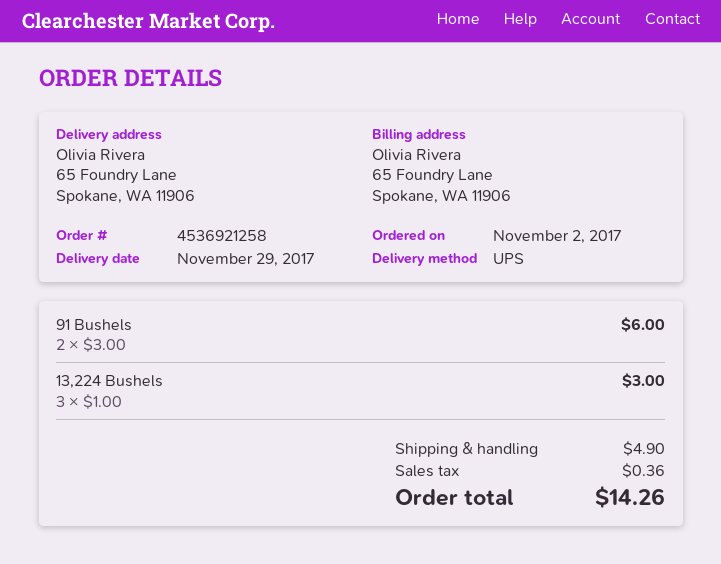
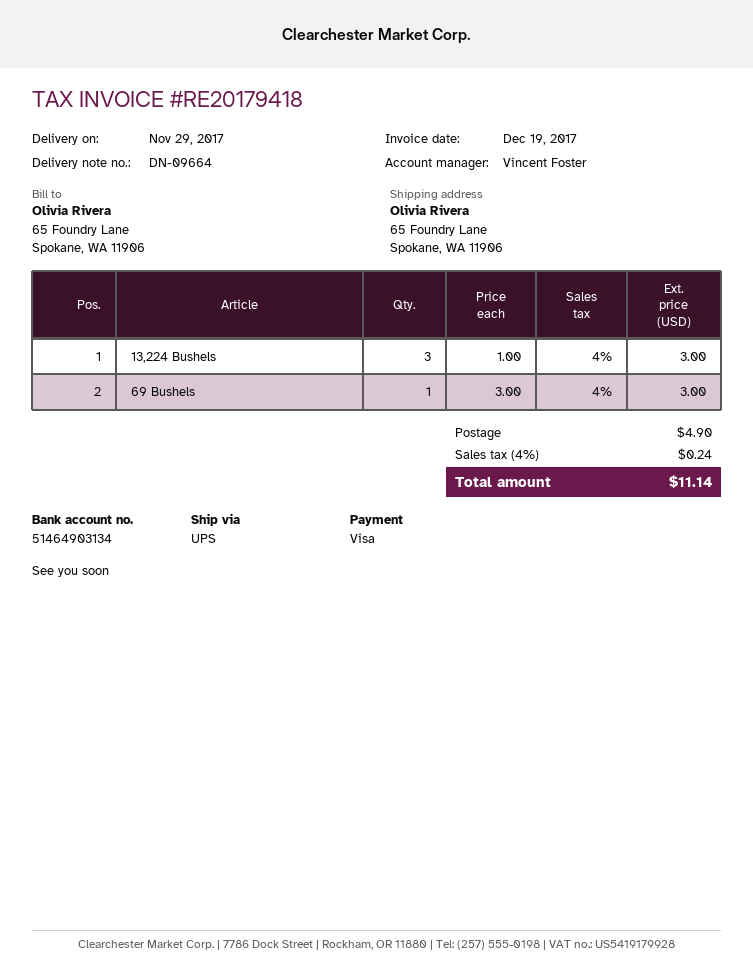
91 Bushels: 2 x 3.00 = 6.00 -> none
69 Bushels: none -> 1 x 3.00 = 3.00
tax: 0.36 -> 0.24
total: 14.26 -> 11.14

